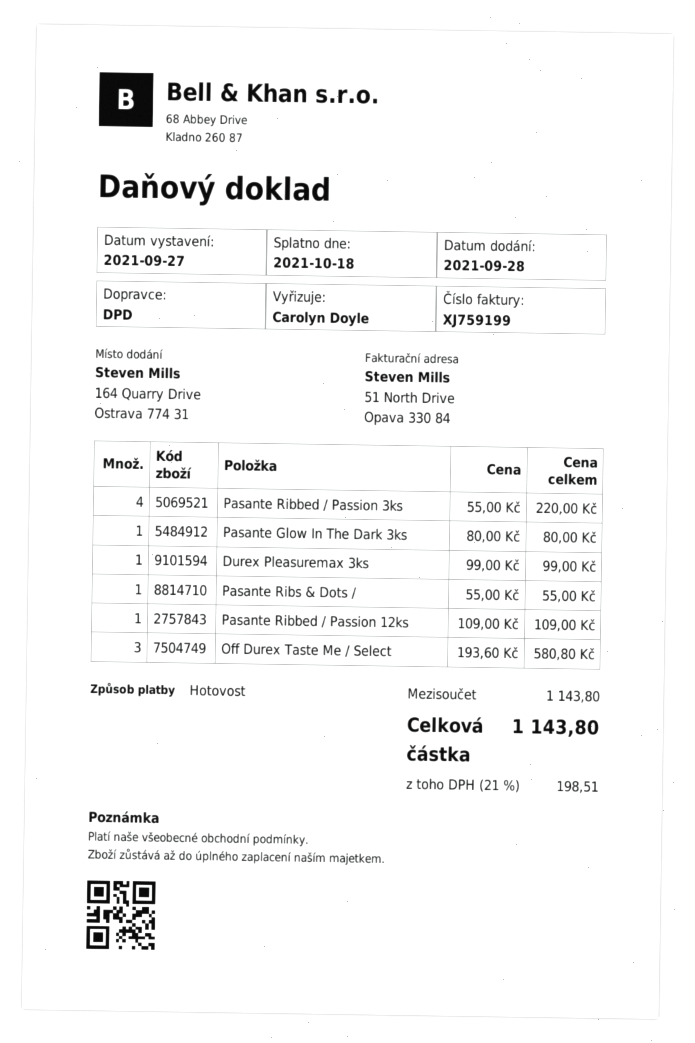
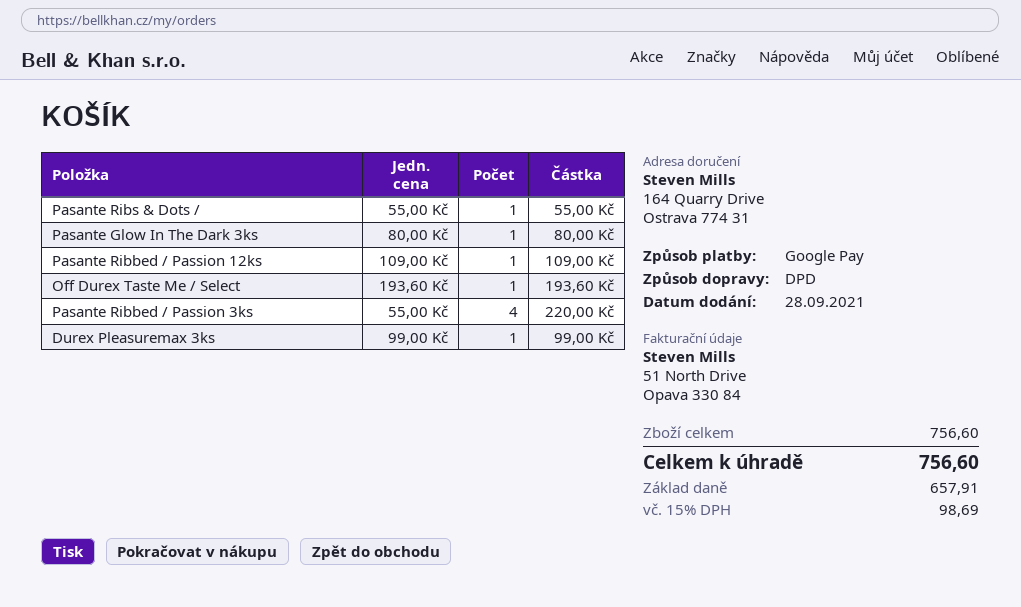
payment method: cash -> Google Pay
Off Durex Taste Me / Select: 3 x 193.60 = 580.80 -> 1 x 193.60 = 193.60
subtotal: 1143.80 -> 756.60
tax: 21% = 198.51 -> 15% = 98.69
total: 1143.80 -> 756.60

